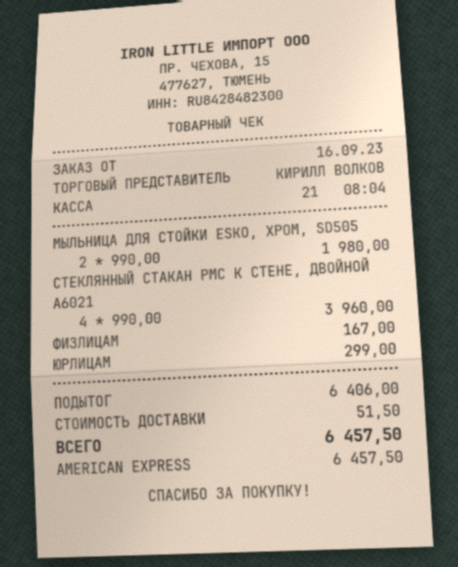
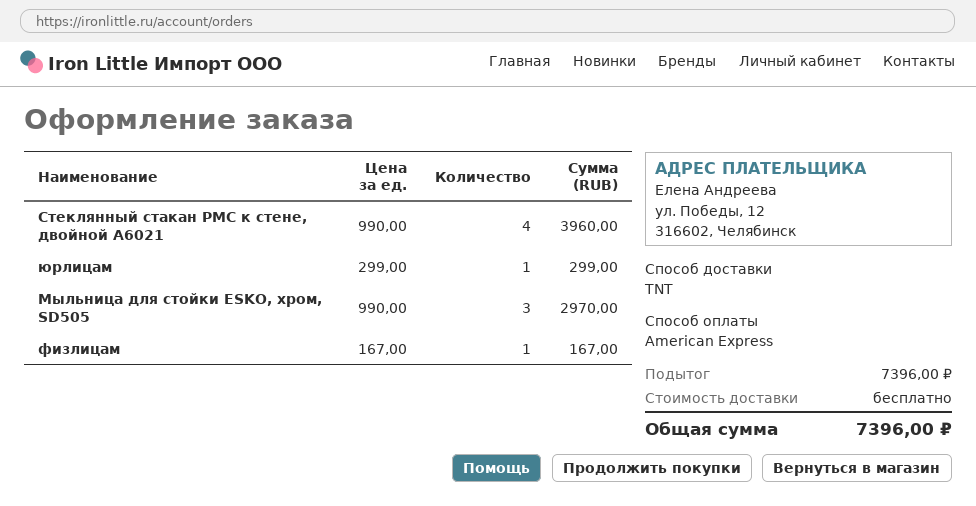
МЫЛЬНИЦА ДЛЯ СТОЙКИ ESKO, ХРОМ, SD505: 2 x 990.00 = 1980.00 -> 3 x 990.00 = 2970.00
subtotal: 6406.00 -> 7396.00
shipping: 51.50 -> 0.00
total: 6457.50 -> 7396.00

